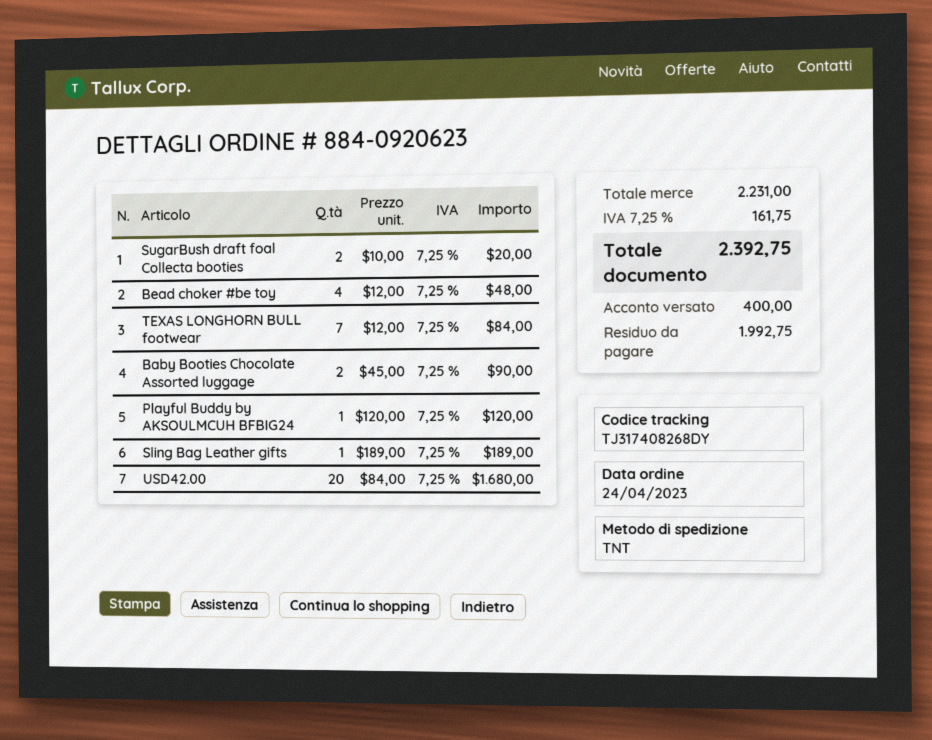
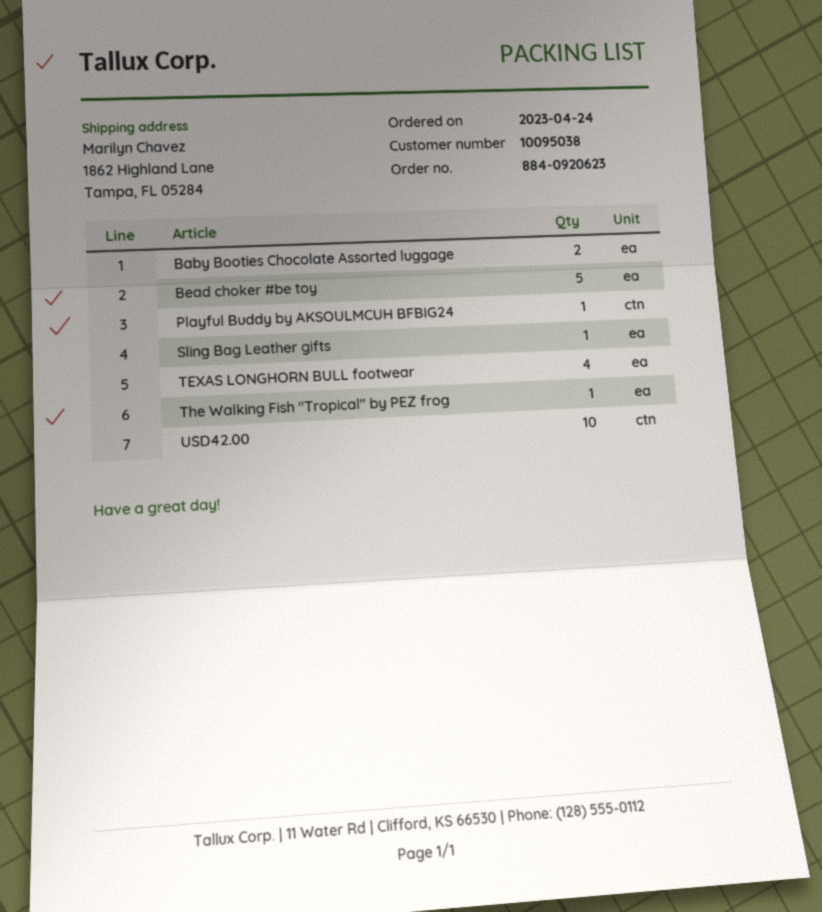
SugarBush draft foal Collecta booties: 2 -> none
Bead choker #be toy: 4 -> 5
TEXAS LONGHORN BULL footwear: 7 -> 4
USD42.00: 20 -> 10
The Walking Fish "Tropical" by PEZ frog: none -> 1

